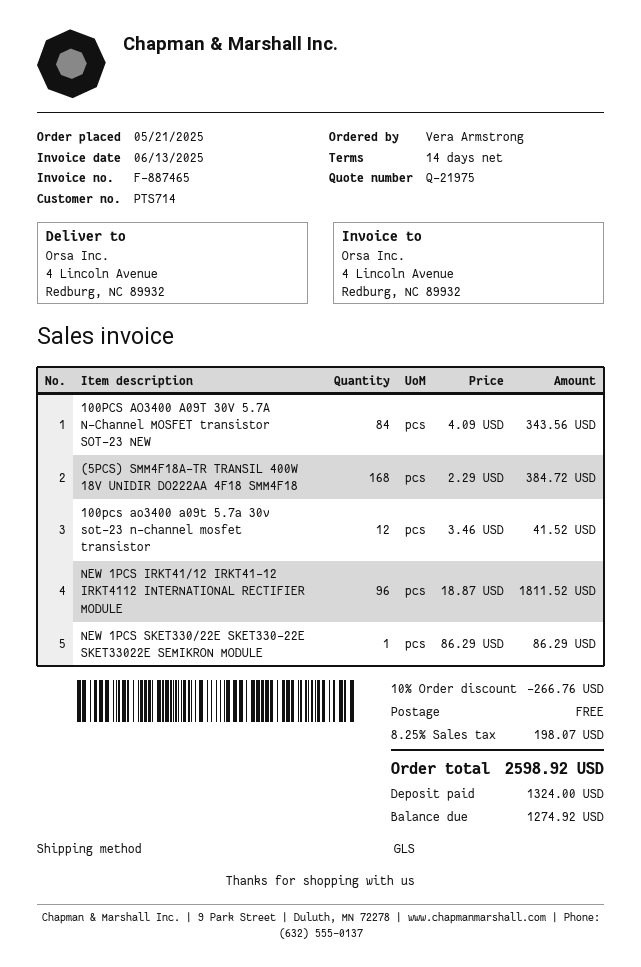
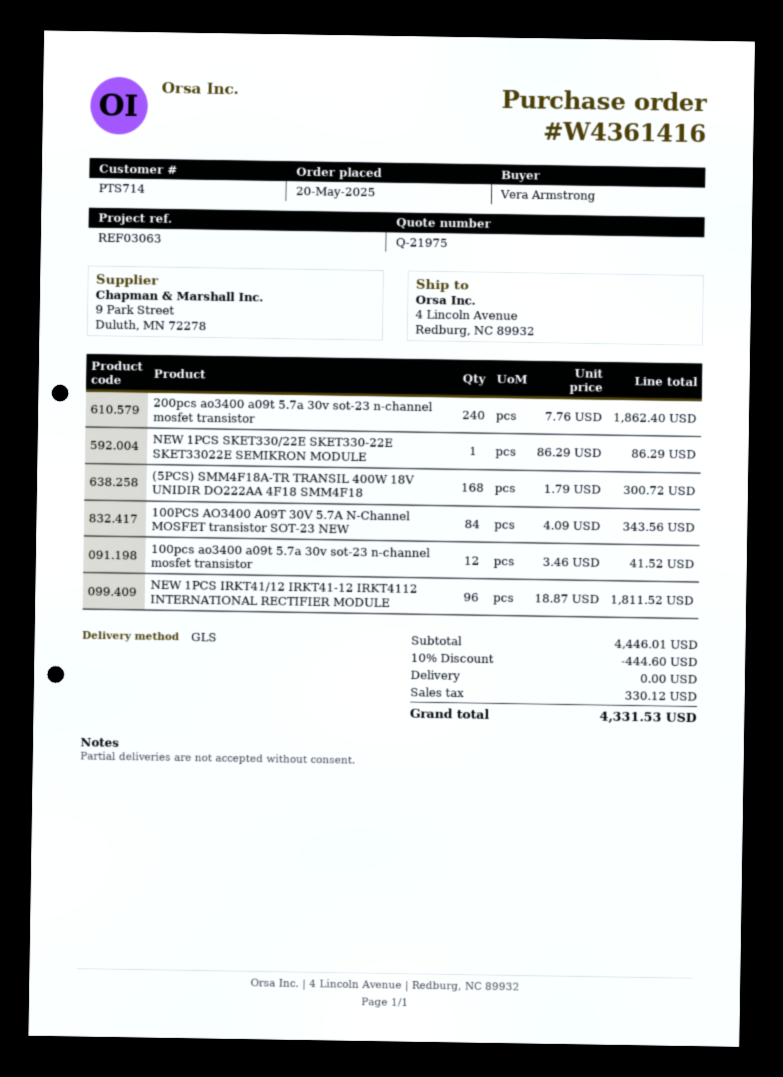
order date: 2025-05-21 -> 2025-05-20
(5PCS) SMM4F18A-TR TRANSIL 400W 18V UNIDIR DO222AA 4F18 SMM4F18: 168 x 2.29 = 384.72 -> 168 x 1.79 = 300.72
200pcs ao3400 a09t 5.7a 30v sot-23 n-channel mosfet transistor: none -> 240 x 7.76 = 1862.40
discount: 10% = 266.76 -> 10% = 444.60
tax: 198.07 -> 330.12
total: 2598.92 -> 4331.53

